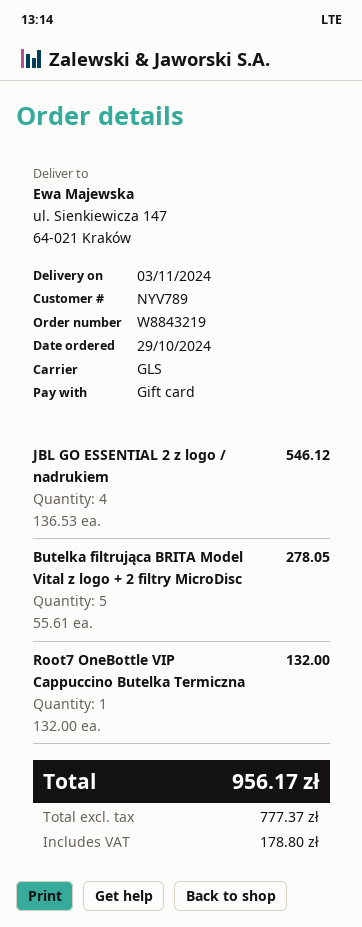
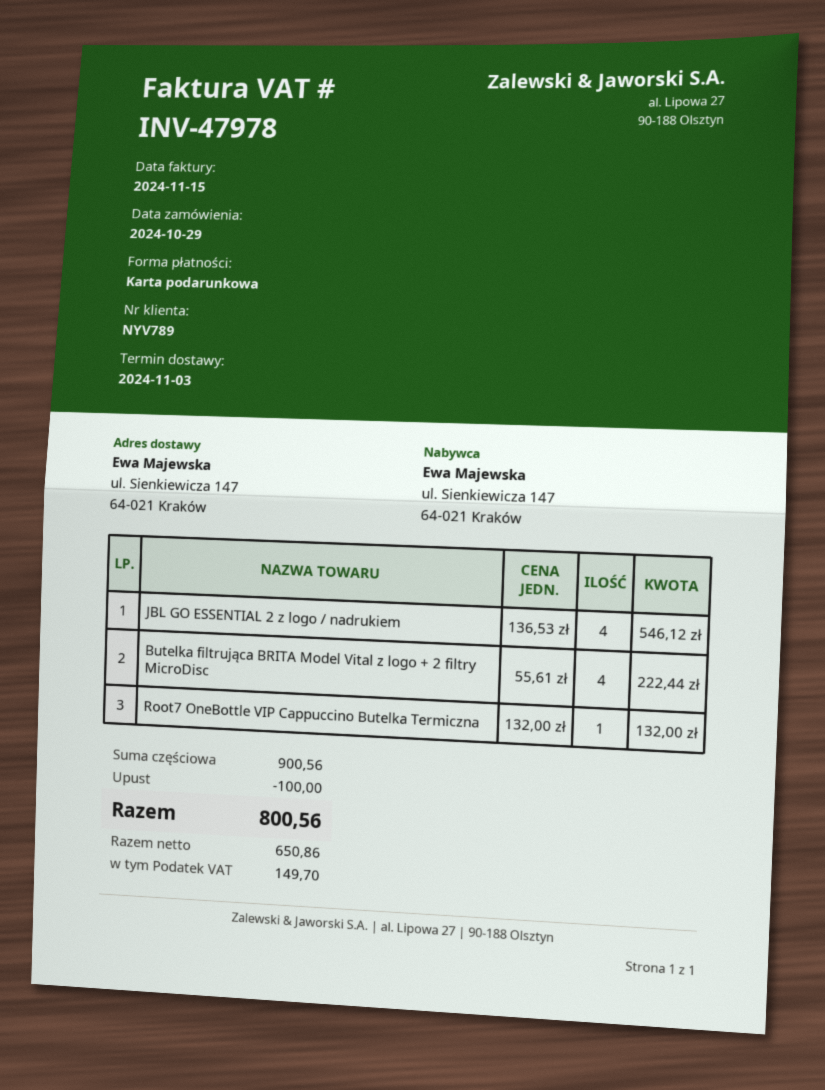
Butelka filtrująca BRITA Model Vital z logo + 2 filtry MicroDisc: 5 x 55.61 = 278.05 -> 4 x 55.61 = 222.44
discount: none -> 100.00
net: 777.37 -> 650.86
tax: 178.80 -> 149.70
total: 956.17 -> 800.56

